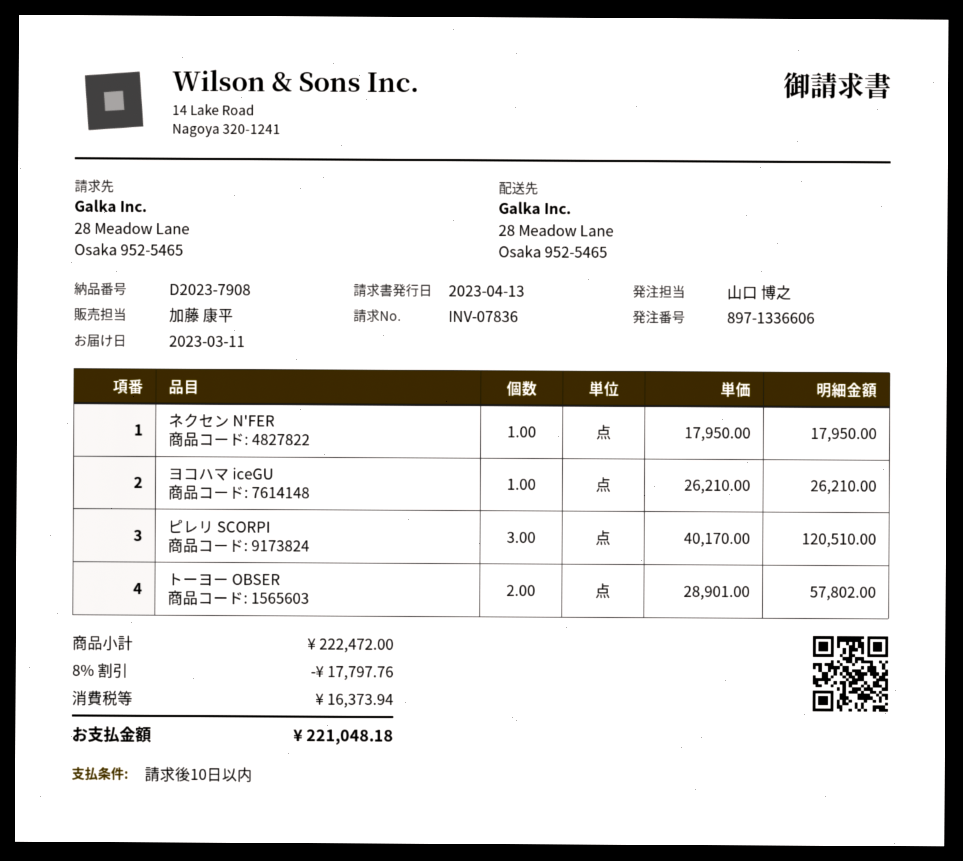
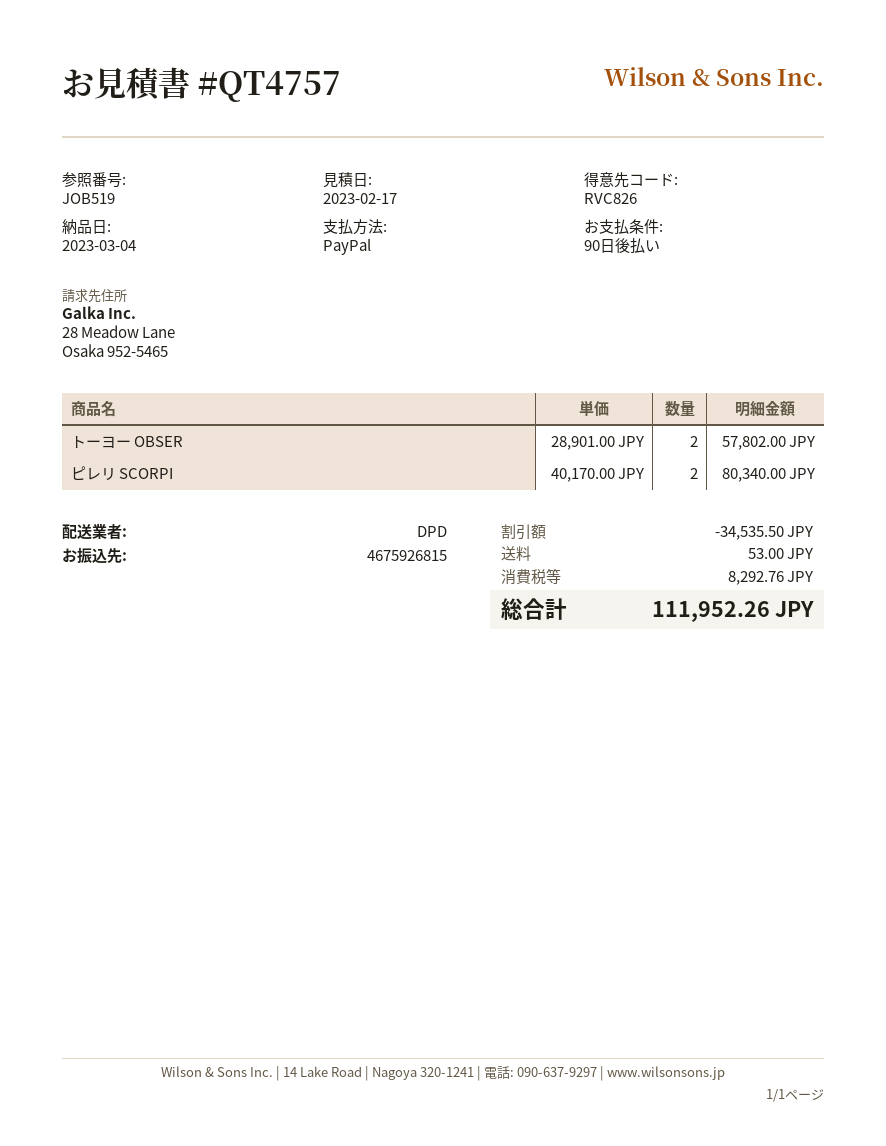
delivery date: 2023-03-11 -> 2023-03-04
payment terms: 10 days -> 90 days
ネクセン N'FER: 1 x 17950.00 = 17950.00 -> none
ヨコハマ iceGU: 1 x 26210.00 = 26210.00 -> none
ピレリ SCORPI: 3 x 40170.00 = 120510.00 -> 2 x 40170.00 = 80340.00
discount: 17797.76 -> 34535.50
shipping: none -> 53.00
tax: 16373.94 -> 8292.76
total: 221048.18 -> 111952.26

